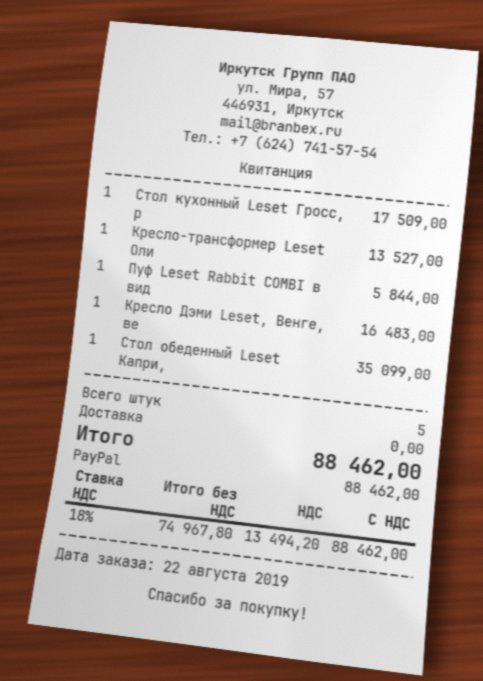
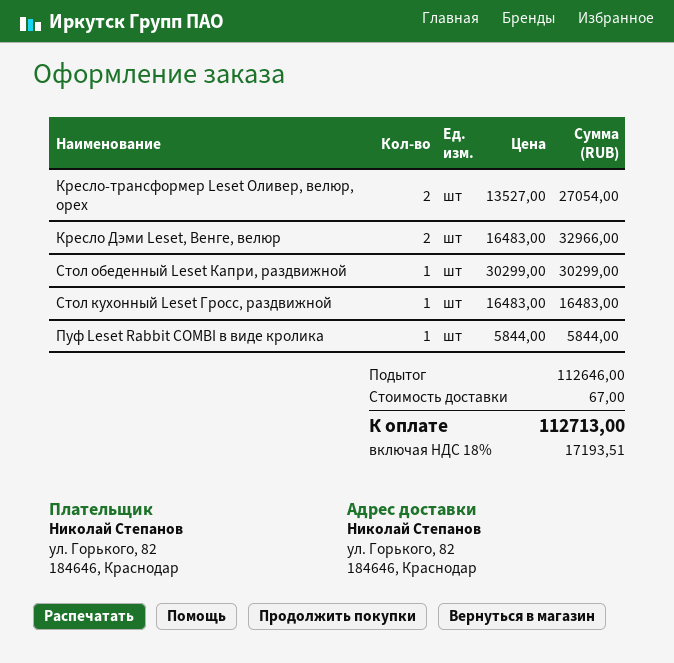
Стол кухонный Leset Гросс, р: 1 for 17509.00 -> 1 for 16483.00
Кресло-трансформер Leset Оли: 1 for 13527.00 -> 2 for 27054.00
Кресло Дэми Leset, Венге, ве: 1 for 16483.00 -> 2 for 32966.00
Стол обеденный Leset Капри,: 1 for 35099.00 -> 1 for 30299.00
shipping: 0.00 -> 67.00
tax: 18% = 13494.20 -> 18% = 17193.51
total: 88462.00 -> 112713.00

